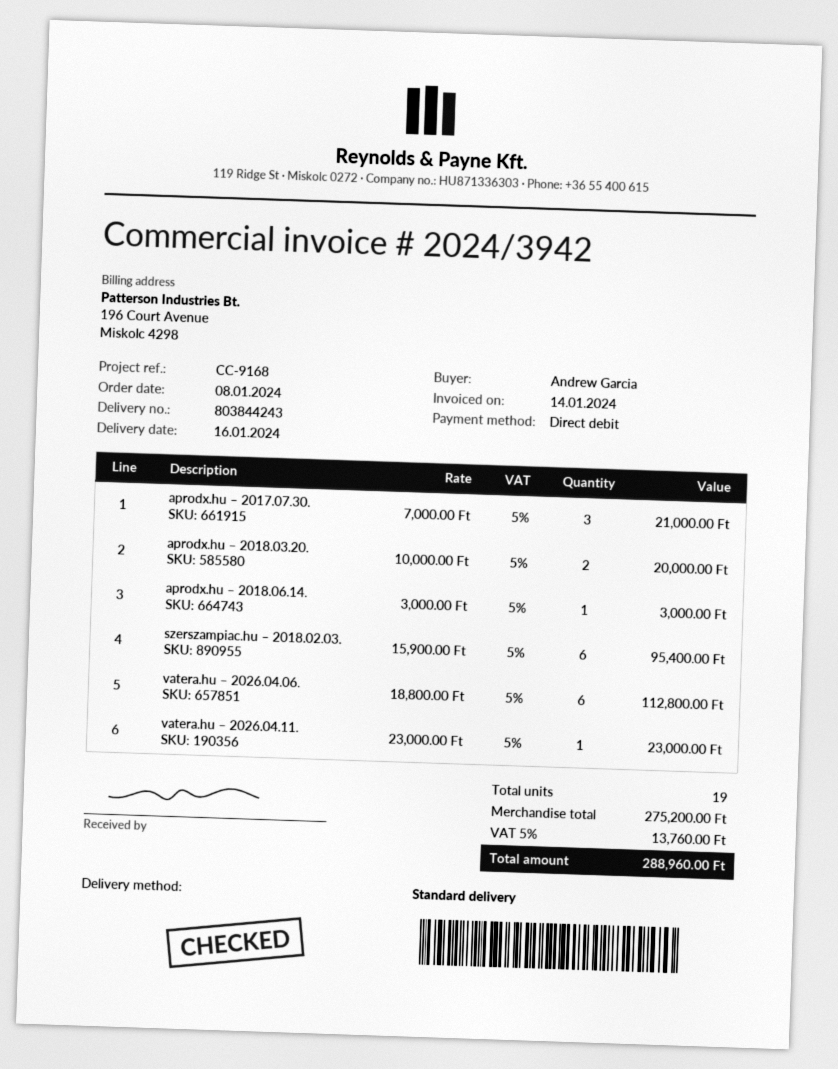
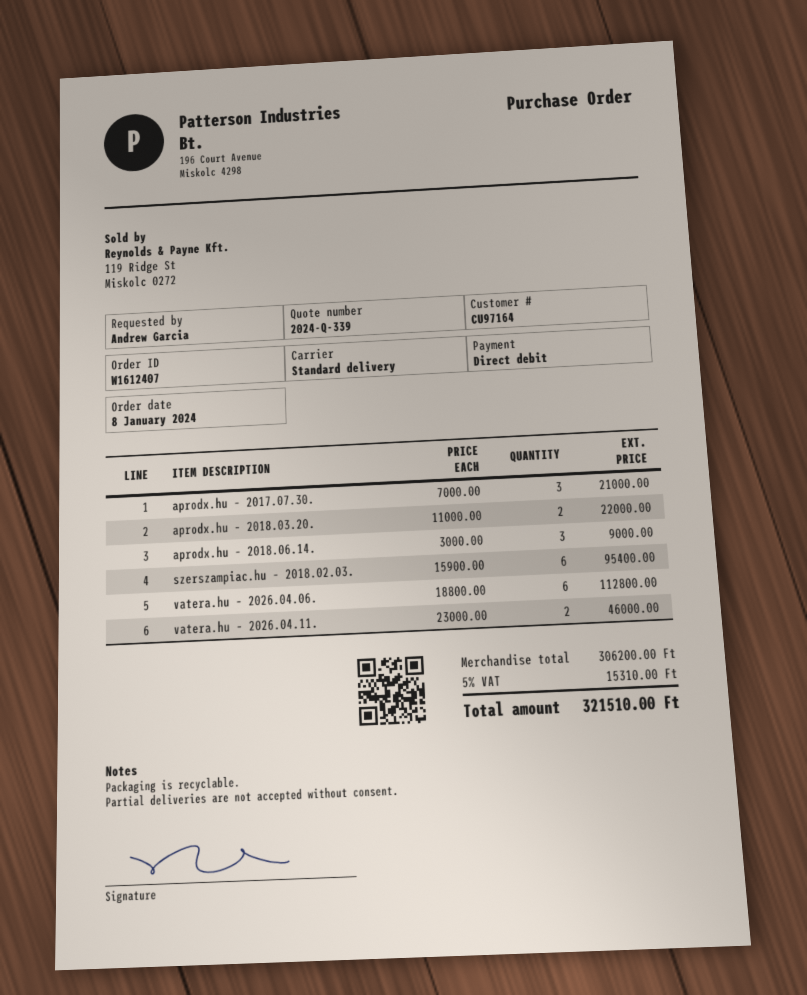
aprodx.hu – 2018.03.20.: 2 x 10000.00 = 20000.00 -> 2 x 11000.00 = 22000.00
aprodx.hu – 2018.06.14.: 1 x 3000.00 = 3000.00 -> 3 x 3000.00 = 9000.00
vatera.hu – 2026.04.11.: 1 x 23000.00 = 23000.00 -> 2 x 23000.00 = 46000.00
subtotal: 275200.00 -> 306200.00
tax: 5% = 13760.00 -> 5% = 15310.00
total: 288960.00 -> 321510.00

